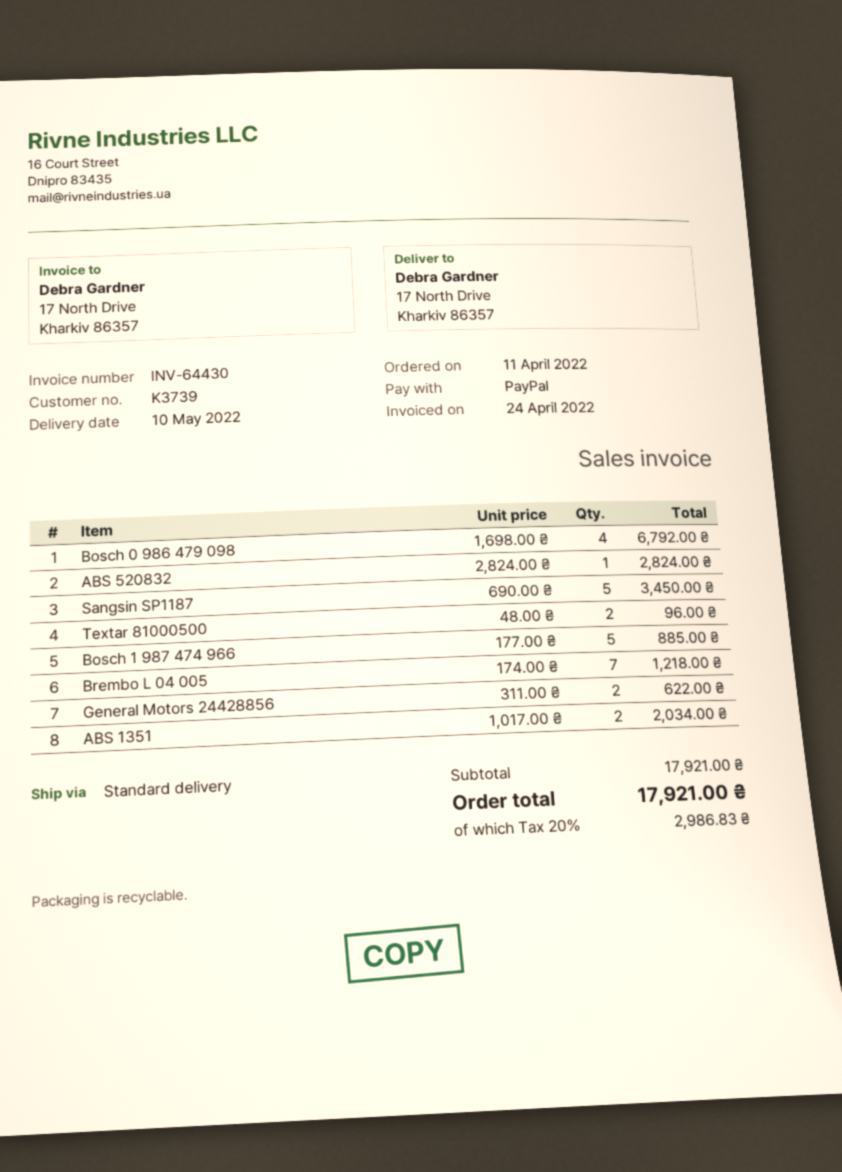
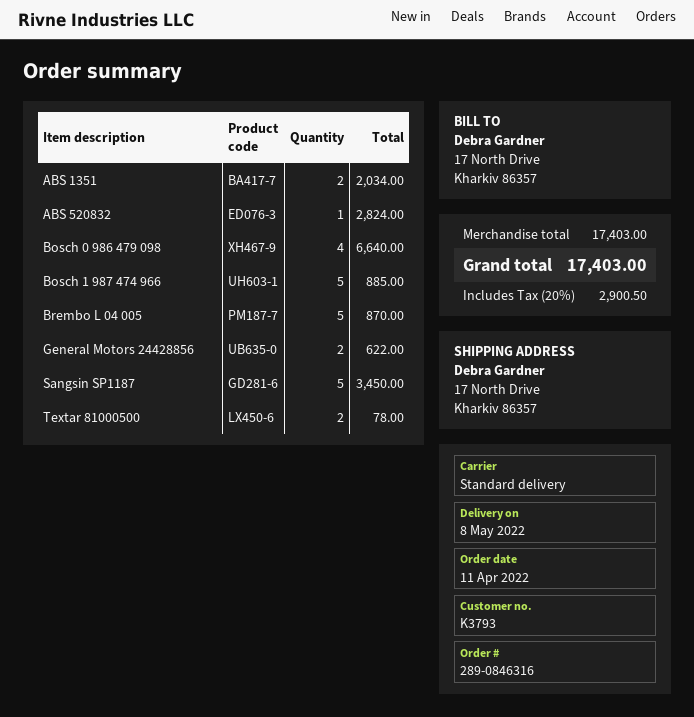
delivery date: 2022-05-10 -> 2022-05-08
customer number: K3739 -> K3793
Bosch 0 986 479 098: 4 for 6792.00 -> 4 for 6640.00
Textar 81000500: 2 for 96.00 -> 2 for 78.00
Brembo L 04 005: 7 for 1218.00 -> 5 for 870.00
subtotal: 17921.00 -> 17403.00
tax: 20% = 2986.83 -> 20% = 2900.50
total: 17921.00 -> 17403.00

